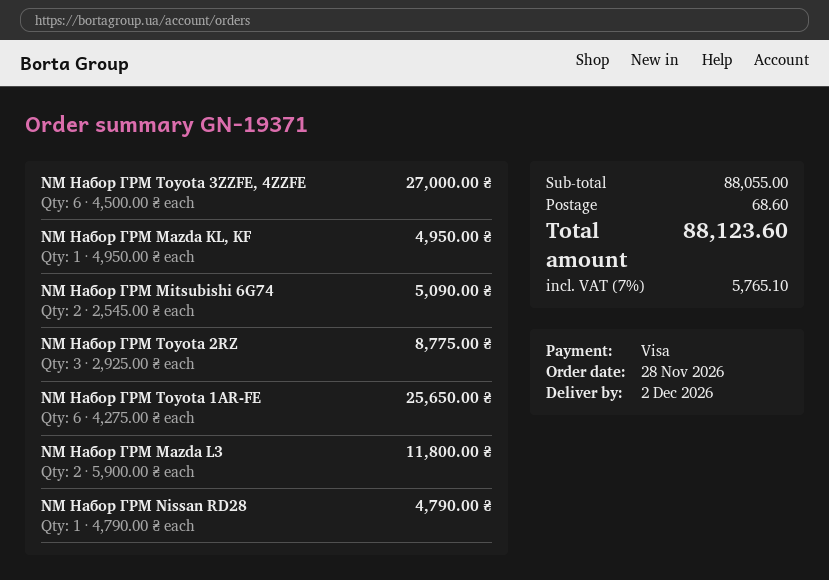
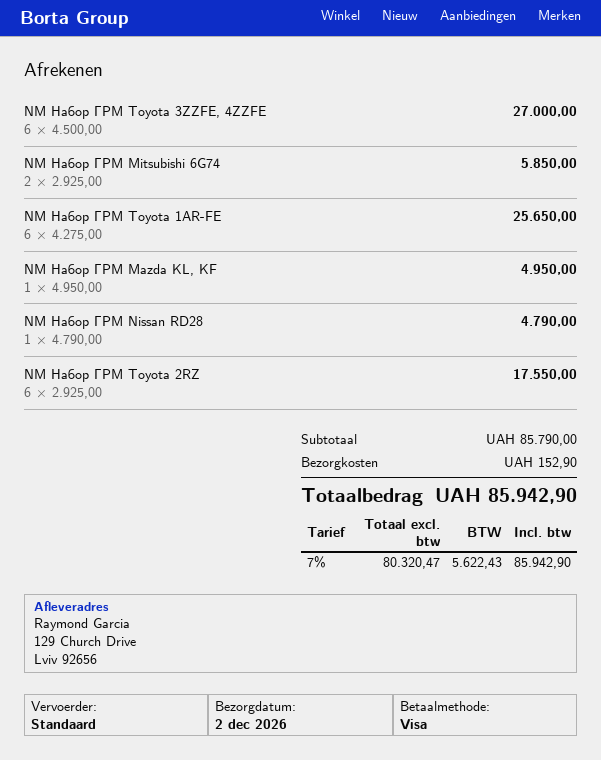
NM Набор ГРМ Mitsubishi 6G74: 2 x 2545.00 = 5090.00 -> 2 x 2925.00 = 5850.00
NM Набор ГРМ Toyota 2RZ: 3 x 2925.00 = 8775.00 -> 6 x 2925.00 = 17550.00
NM Набор ГРМ Mazda L3: 2 x 5900.00 = 11800.00 -> none
subtotal: 88055.00 -> 85790.00
shipping: 68.60 -> 152.90
tax: 7% = 5765.10 -> 7% = 5622.43
total: 88123.60 -> 85942.90

